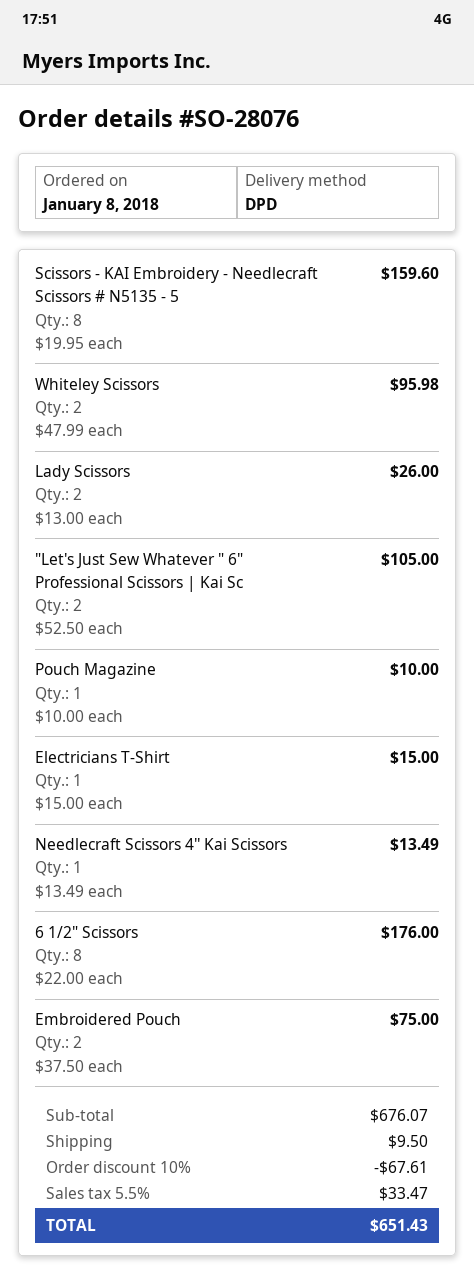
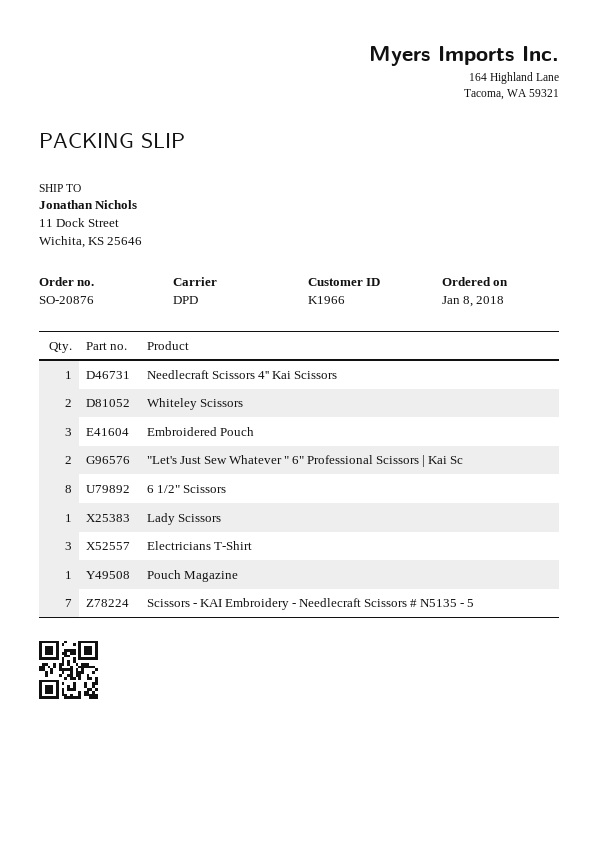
order number: SO-28076 -> SO-20876
Scissors - KAI Embroidery - Needlecraft Scissors # N5135 - 5: 8 -> 7
Lady Scissors: 2 -> 1
Electricians T-Shirt: 1 -> 3
Embroidered Pouch: 2 -> 3

